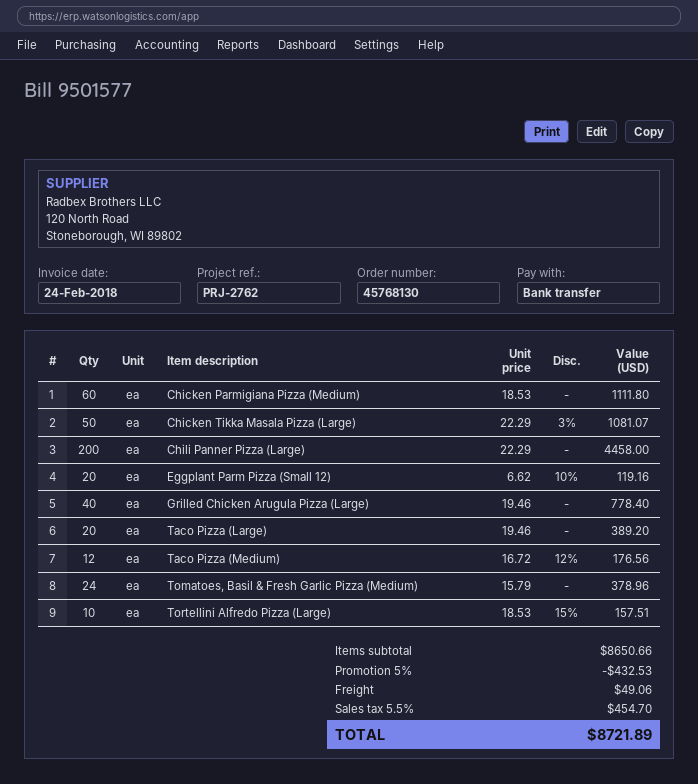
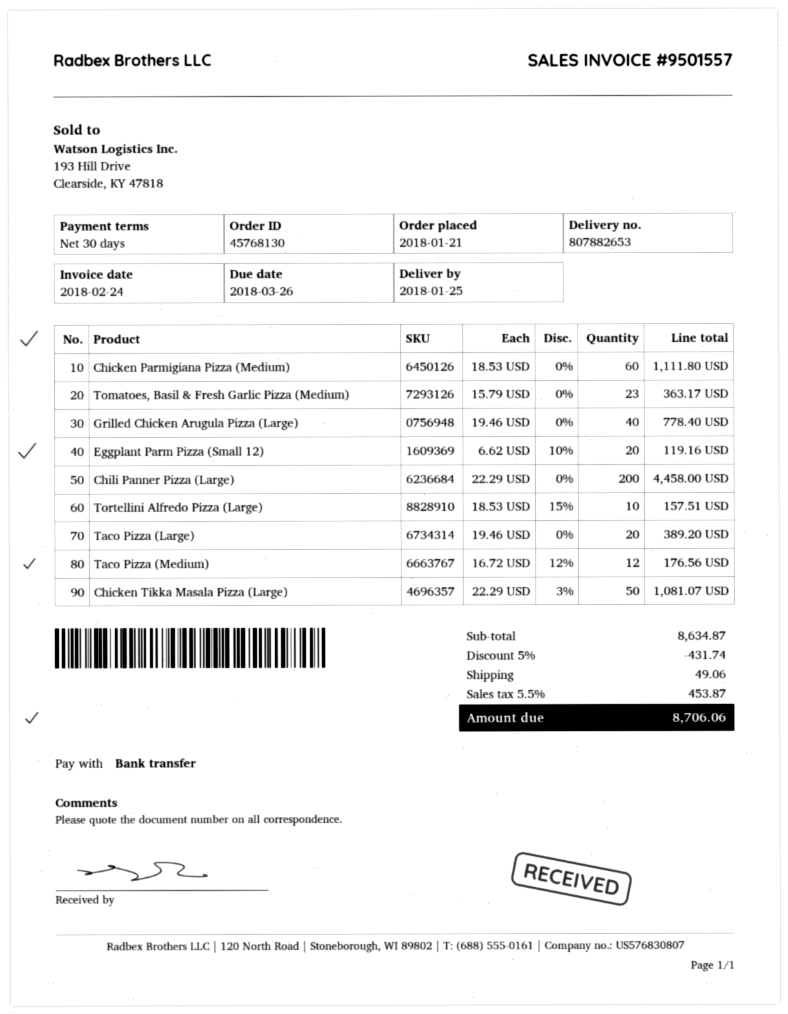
invoice number: 9501577 -> 9501557
Tomatoes, Basil & Fresh Garlic Pizza (Medium): 24 x 15.79 = 378.96 -> 23 x 15.79 = 363.17
subtotal: 8650.66 -> 8634.87
discount: 5% = 432.53 -> 5% = 431.74
tax: 5.5% = 454.70 -> 5.5% = 453.87
total: 8721.89 -> 8706.06

